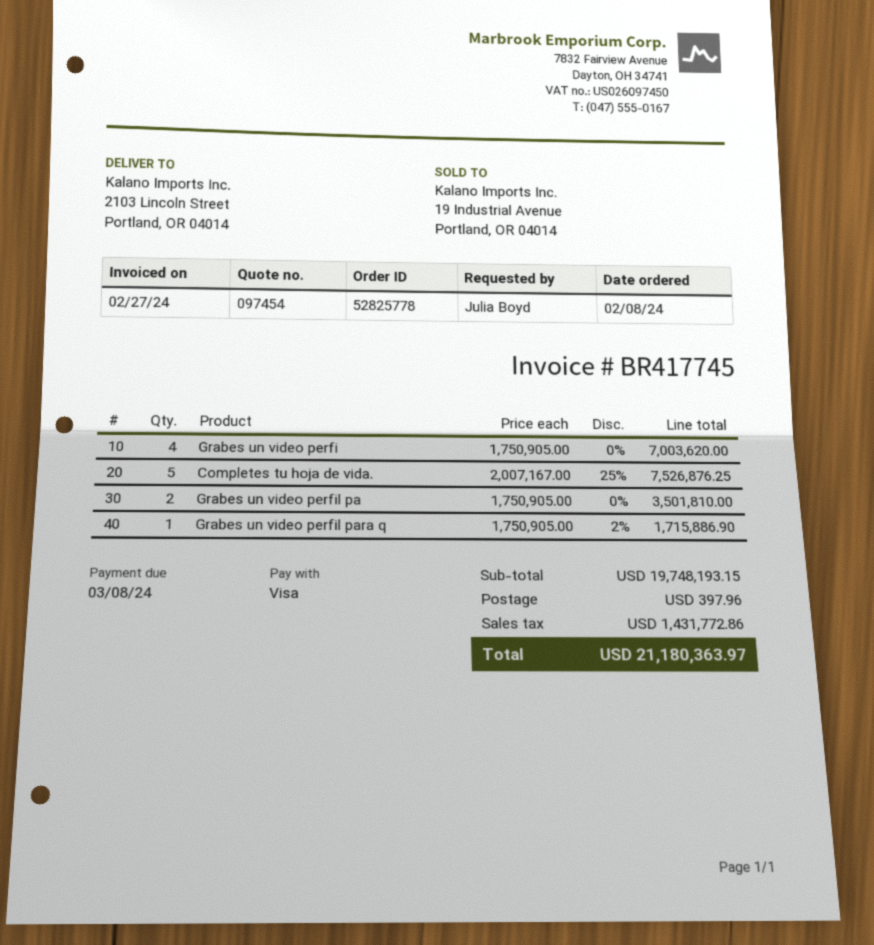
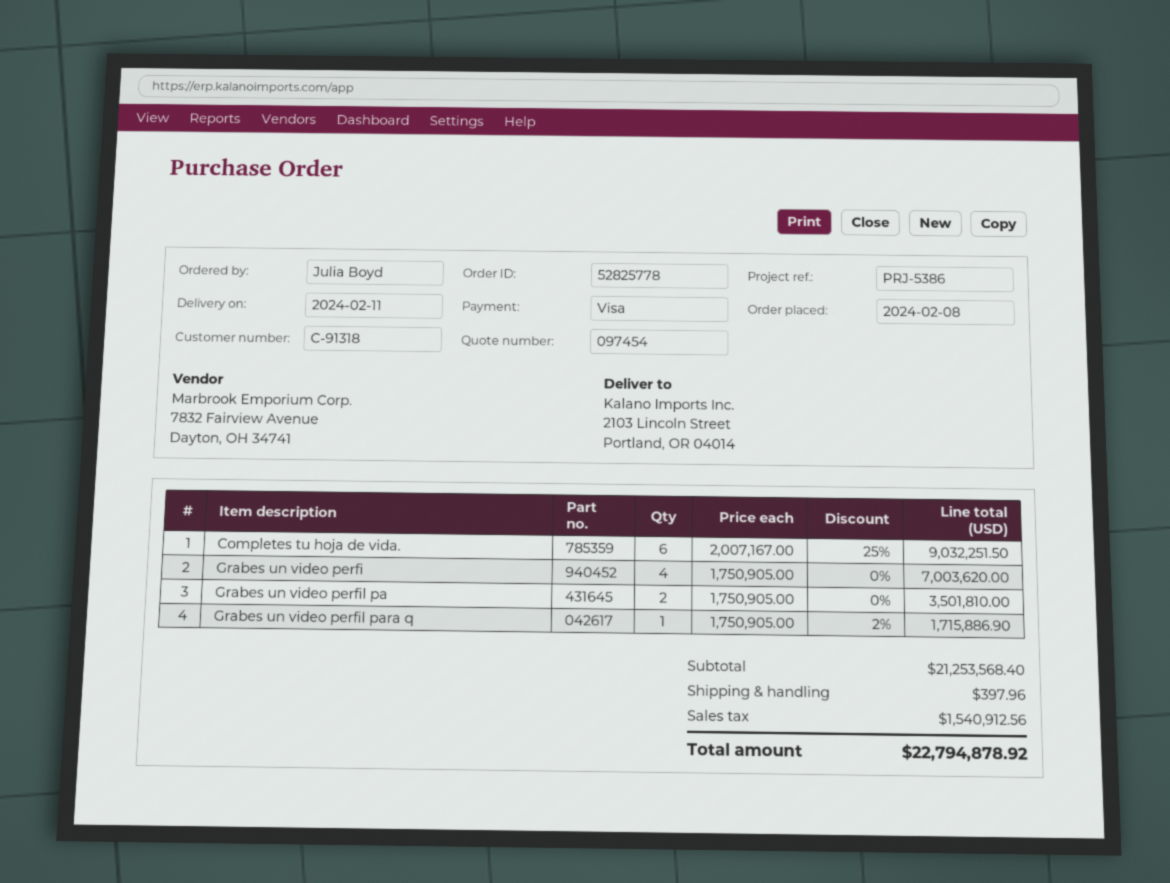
Completes tu hoja de vida.: 5 x 2007167.00 - 25% = 7526876.25 -> 6 x 2007167.00 - 25% = 9032251.50
subtotal: 19748193.15 -> 21253568.40
tax: 1431772.86 -> 1540912.56
total: 21180363.97 -> 22794878.92

